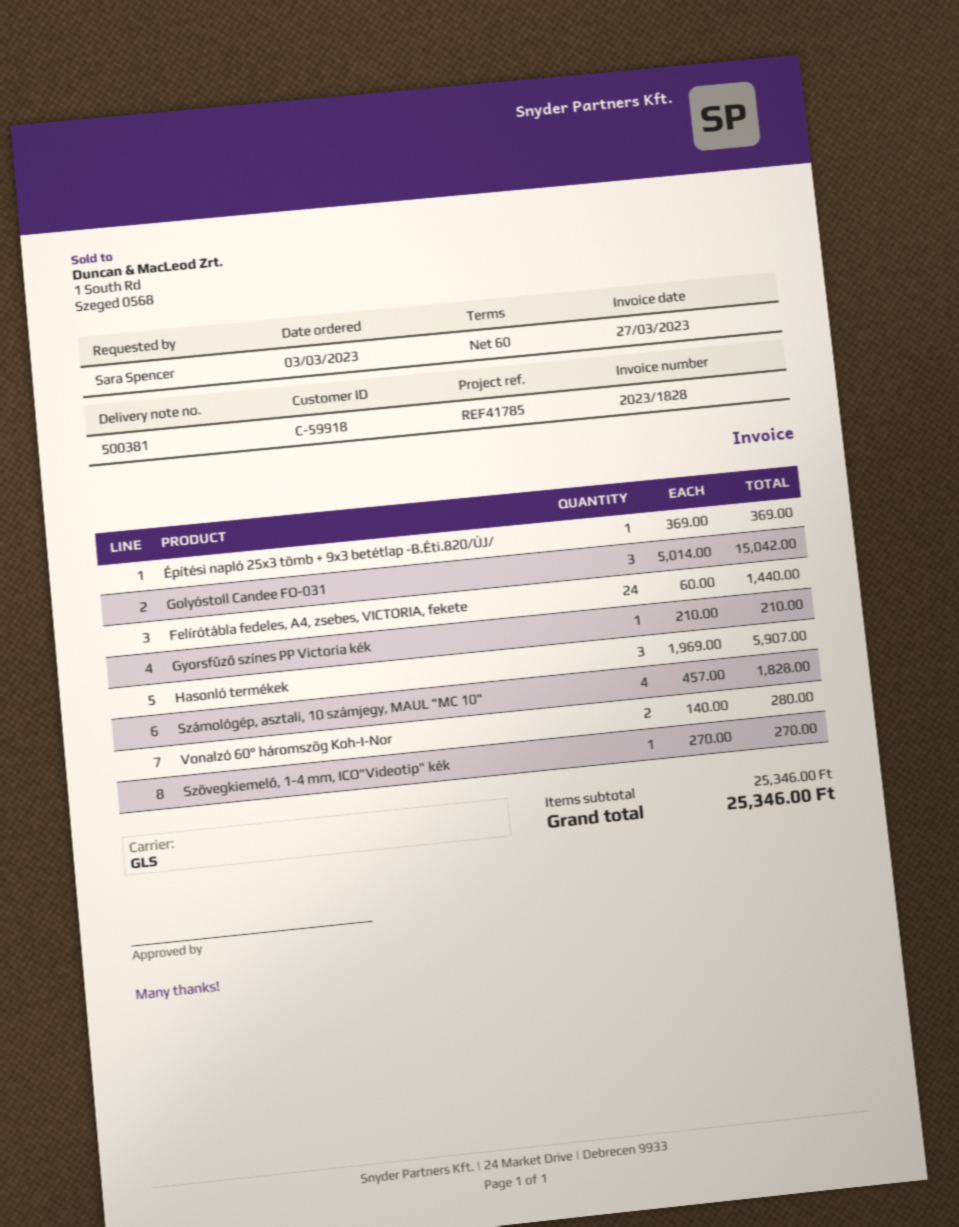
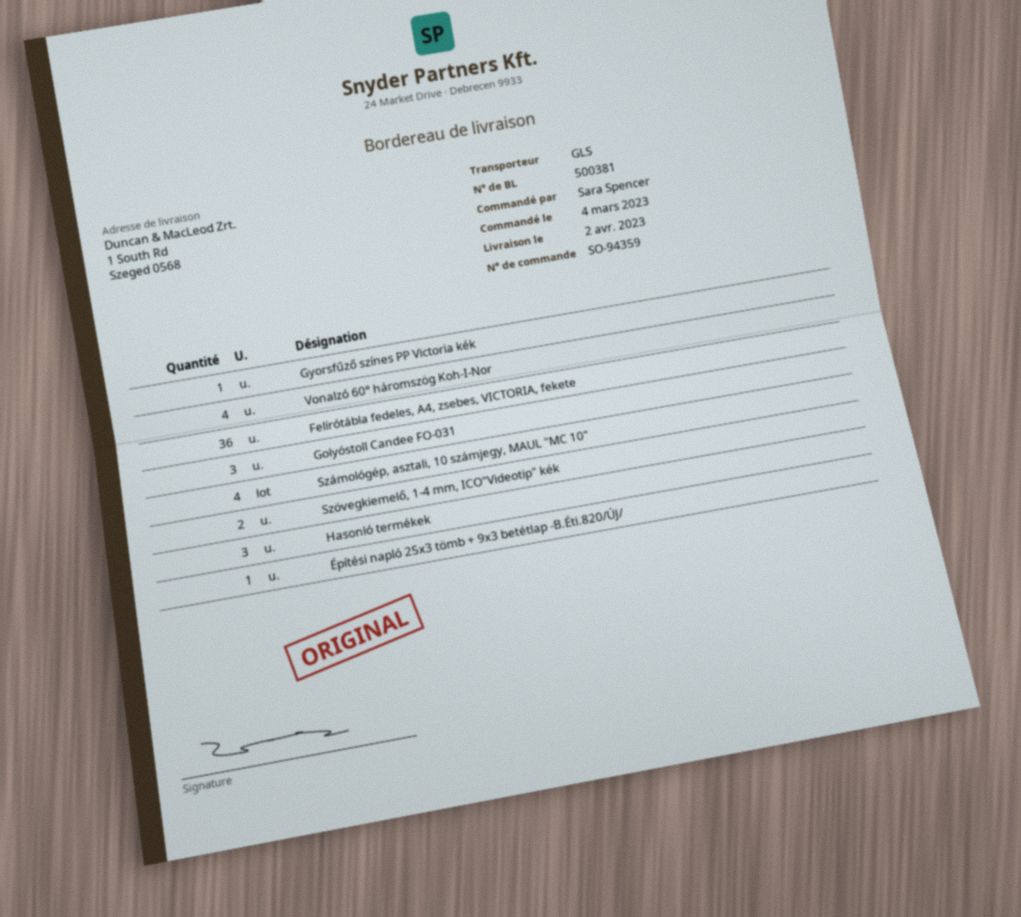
order date: 2023-03-03 -> 2023-03-04
Felírótábla fedeles, A4, zsebes, VICTORIA, fekete: 24 -> 36
Vonalzó 60° háromszög Koh-I-Nor: 2 -> 4
Szövegkiemelő, 1-4 mm, ICO"Videotip" kék: 1 -> 2

